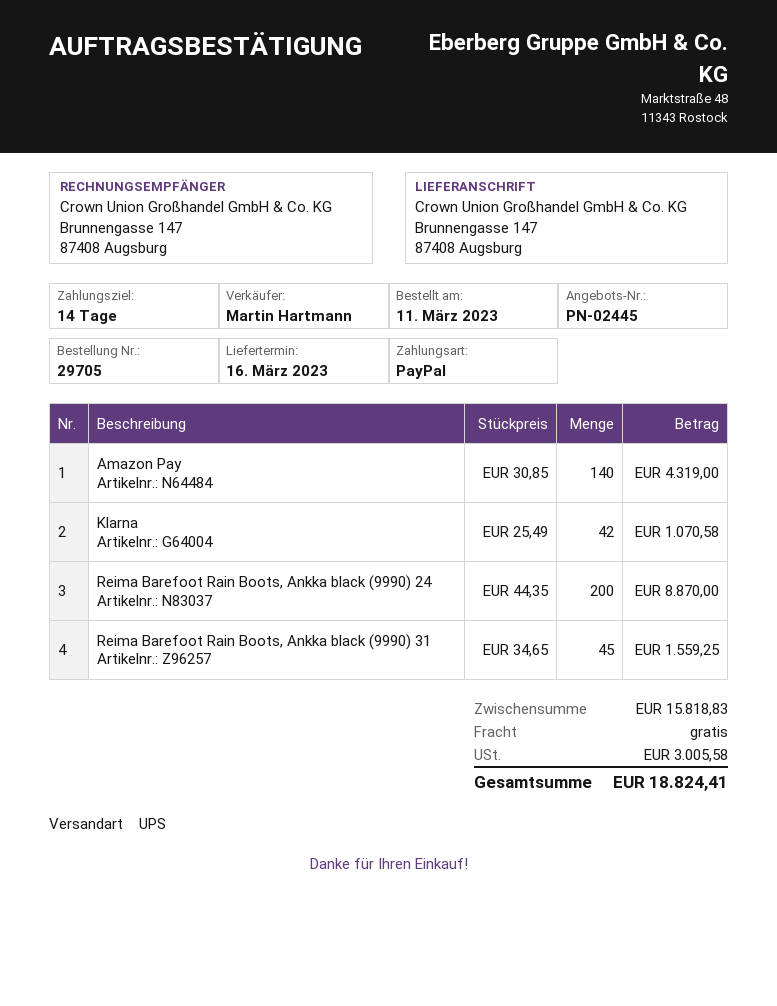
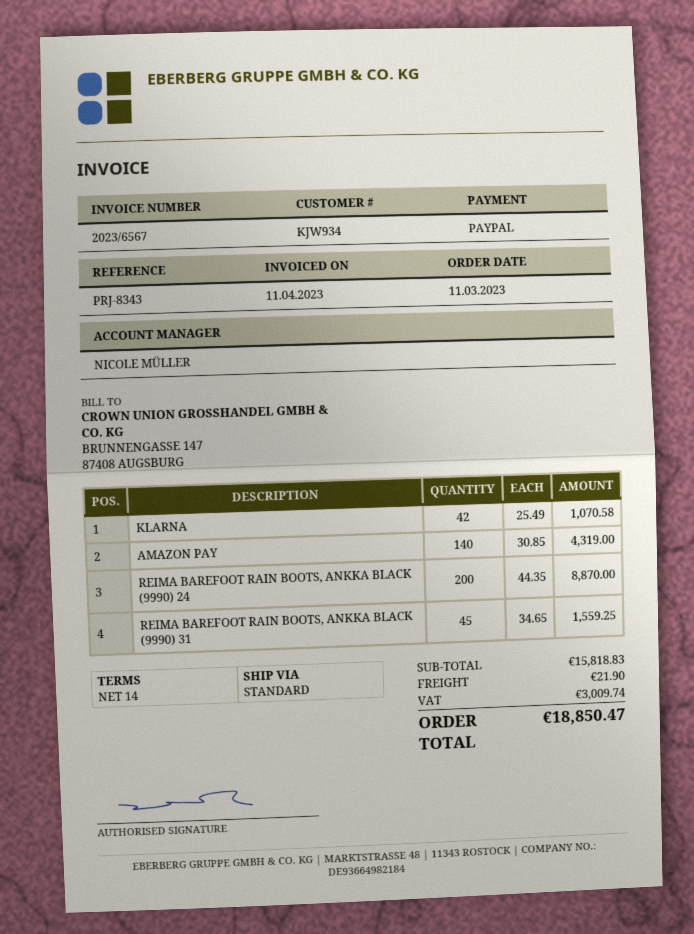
sales rep: Martin Hartmann -> NICOLE MÜLLER
shipping method: UPS -> standard
shipping: 0.00 -> 21.90
tax: 3005.58 -> 3009.74
total: 18824.41 -> 18850.47

